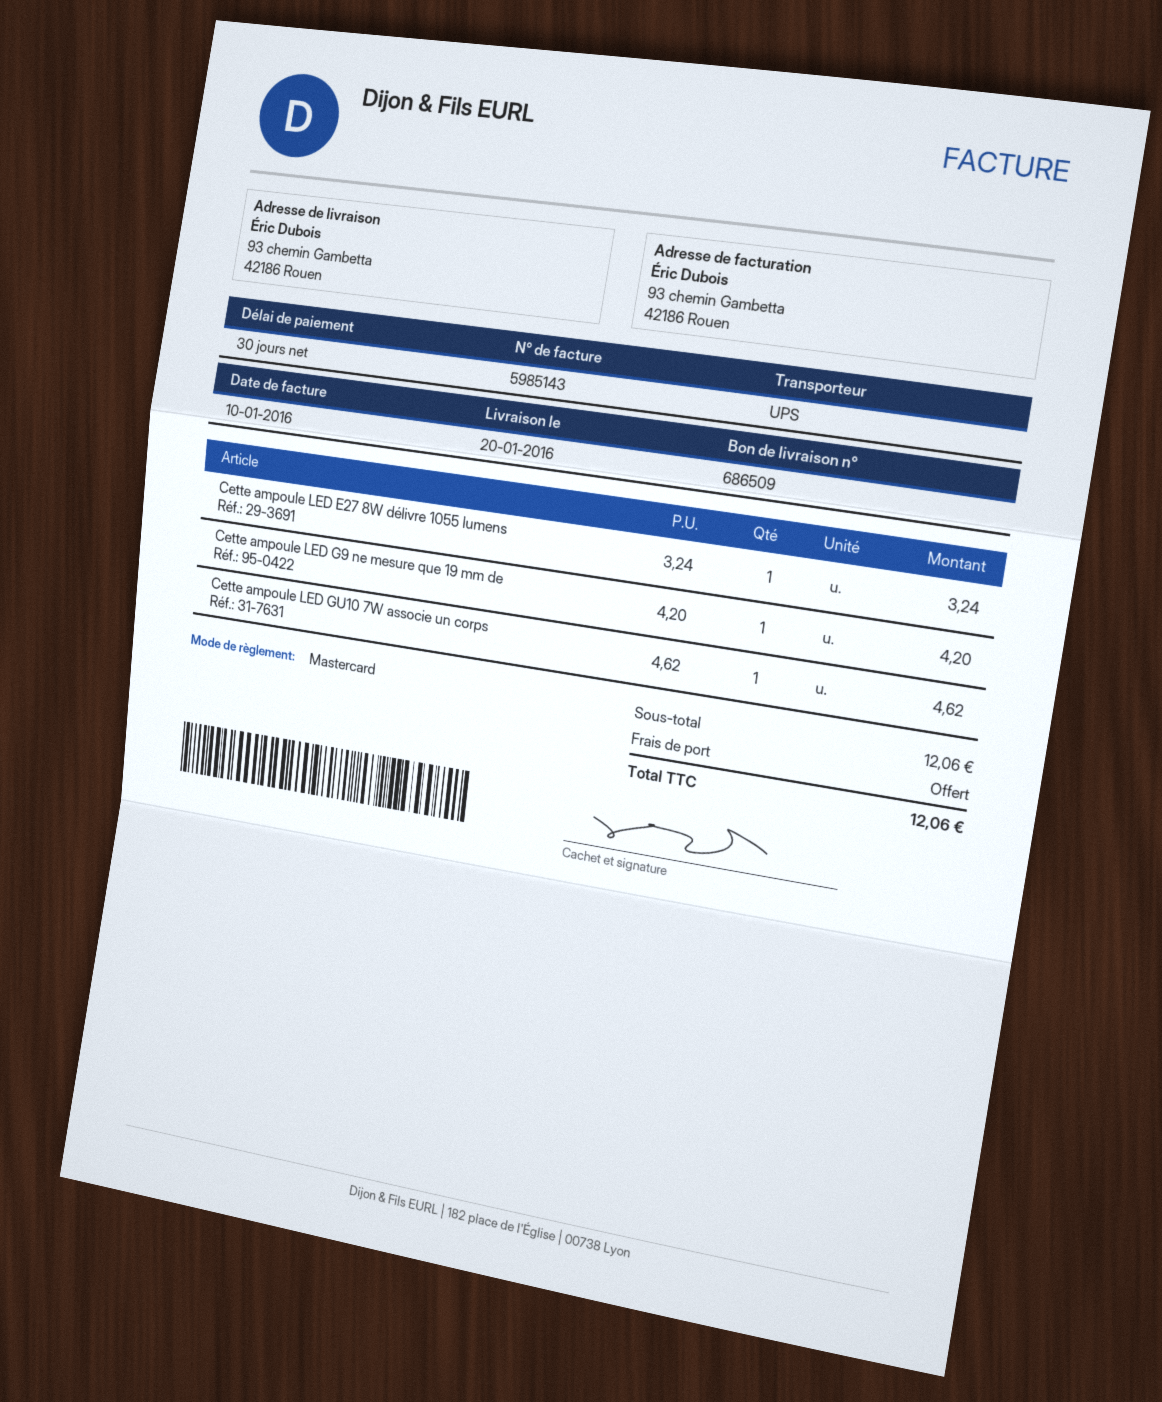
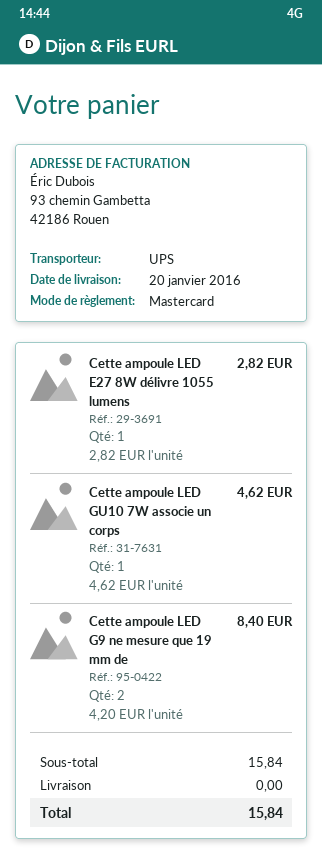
Cette ampoule LED E27 8W délivre 1055 lumens: 1 x 3.24 = 3.24 -> 1 x 2.82 = 2.82
Cette ampoule LED G9 ne mesure que 19 mm de: 1 x 4.20 = 4.20 -> 2 x 4.20 = 8.40
subtotal: 12.06 -> 15.84
total: 12.06 -> 15.84

